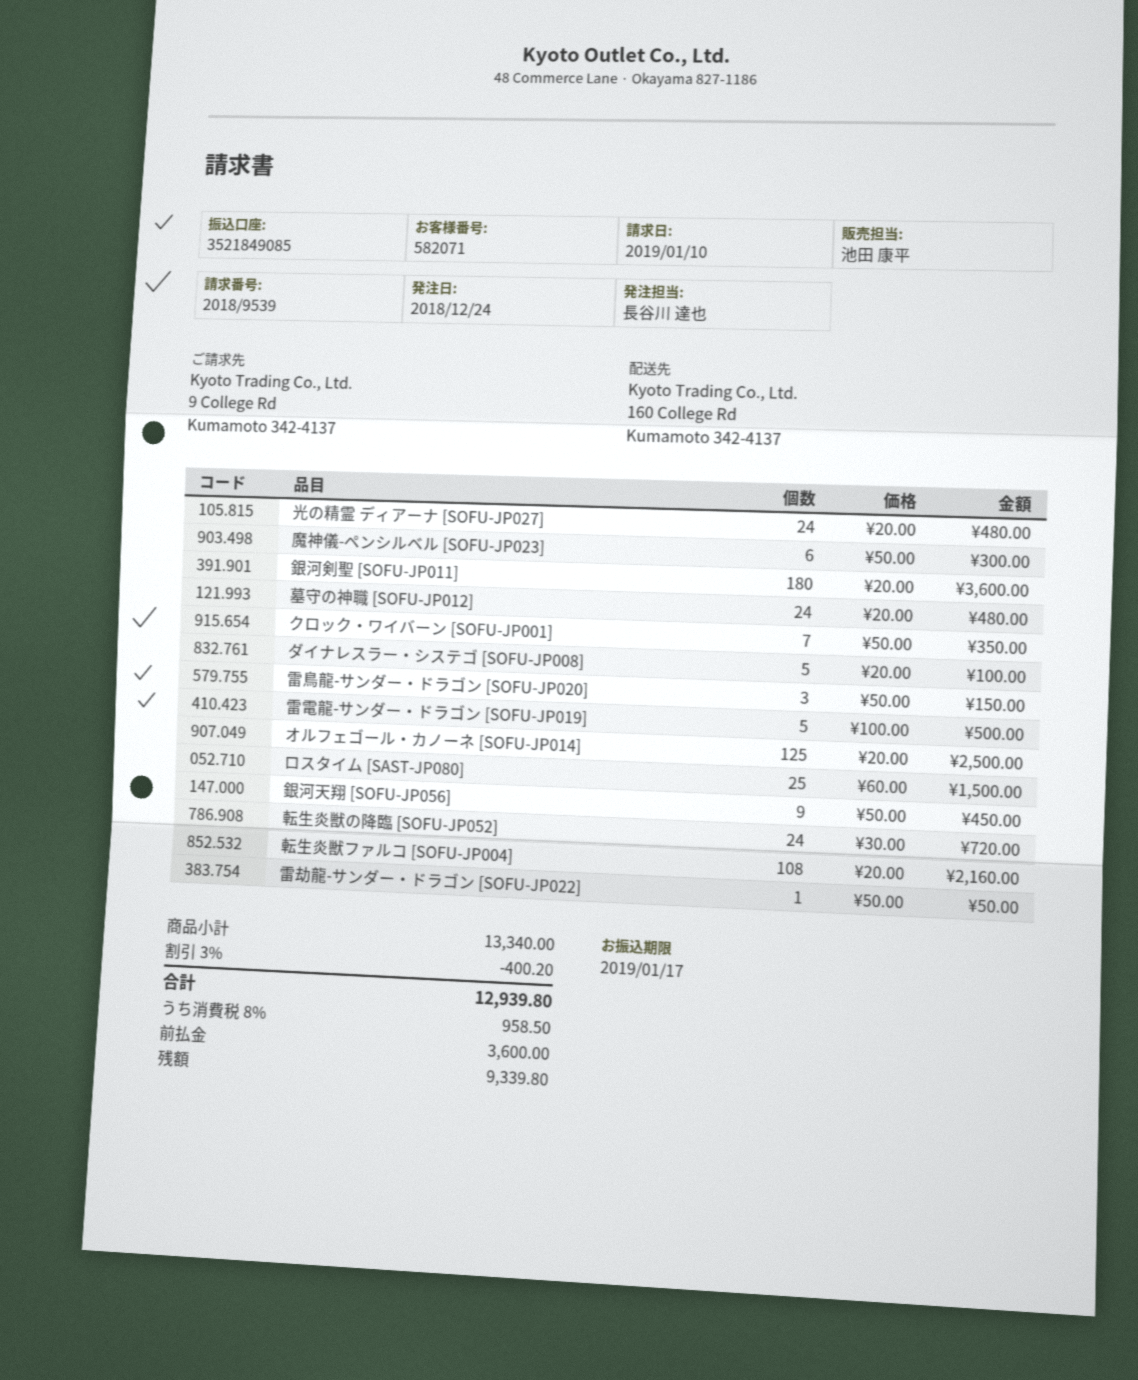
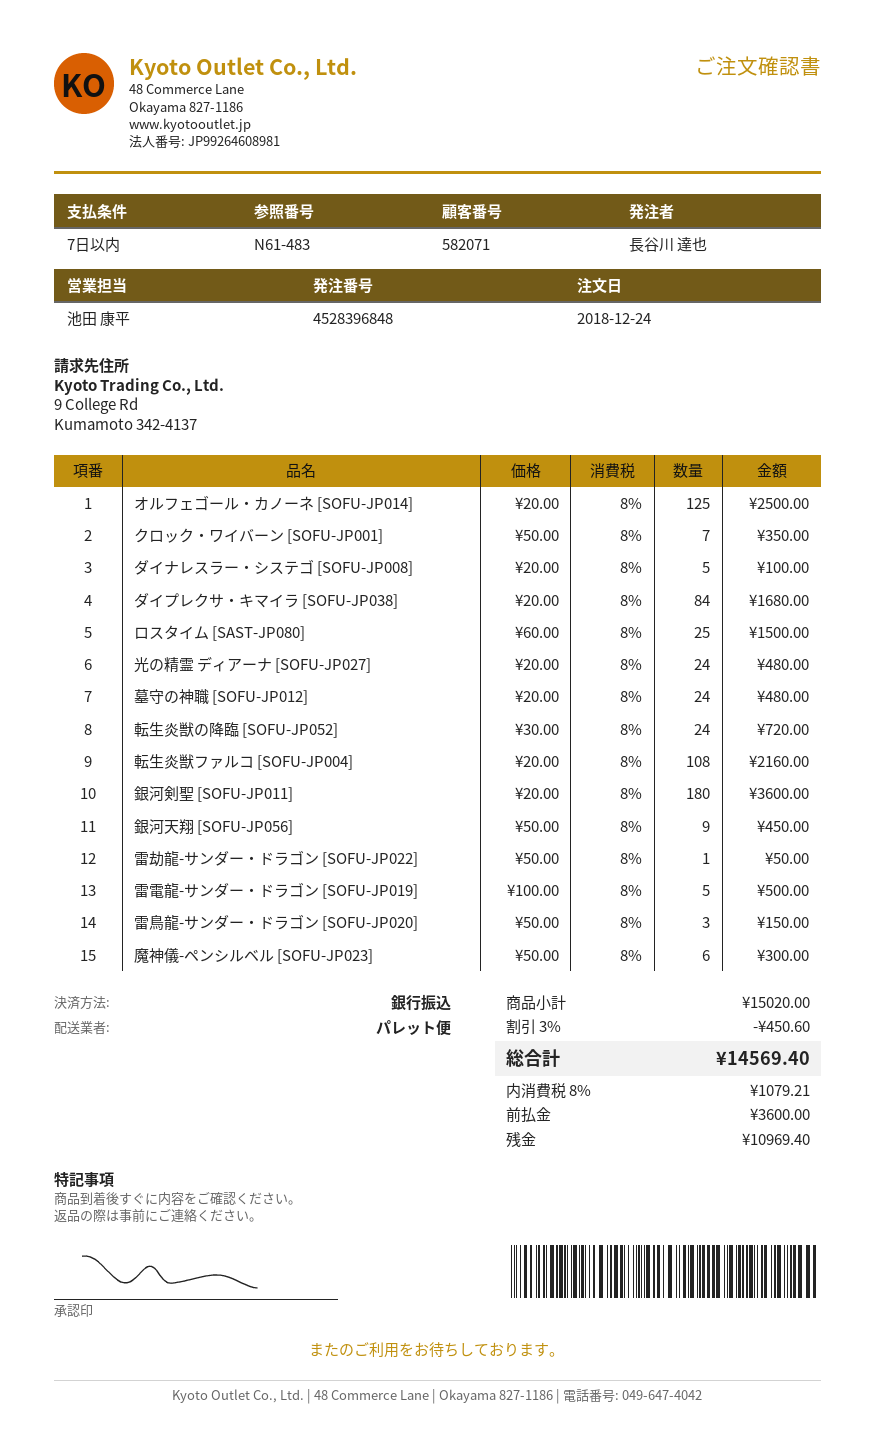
ダイプレクサ・キマイラ [SOFU-JP038]: none -> 84 x 20.00 = 1680.00
subtotal: 13340.00 -> 15020.00
discount: 3% = 400.20 -> 3% = 450.60
tax: 8% = 958.50 -> 8% = 1079.21
total: 12939.80 -> 14569.40
balance: 9339.80 -> 10969.40

